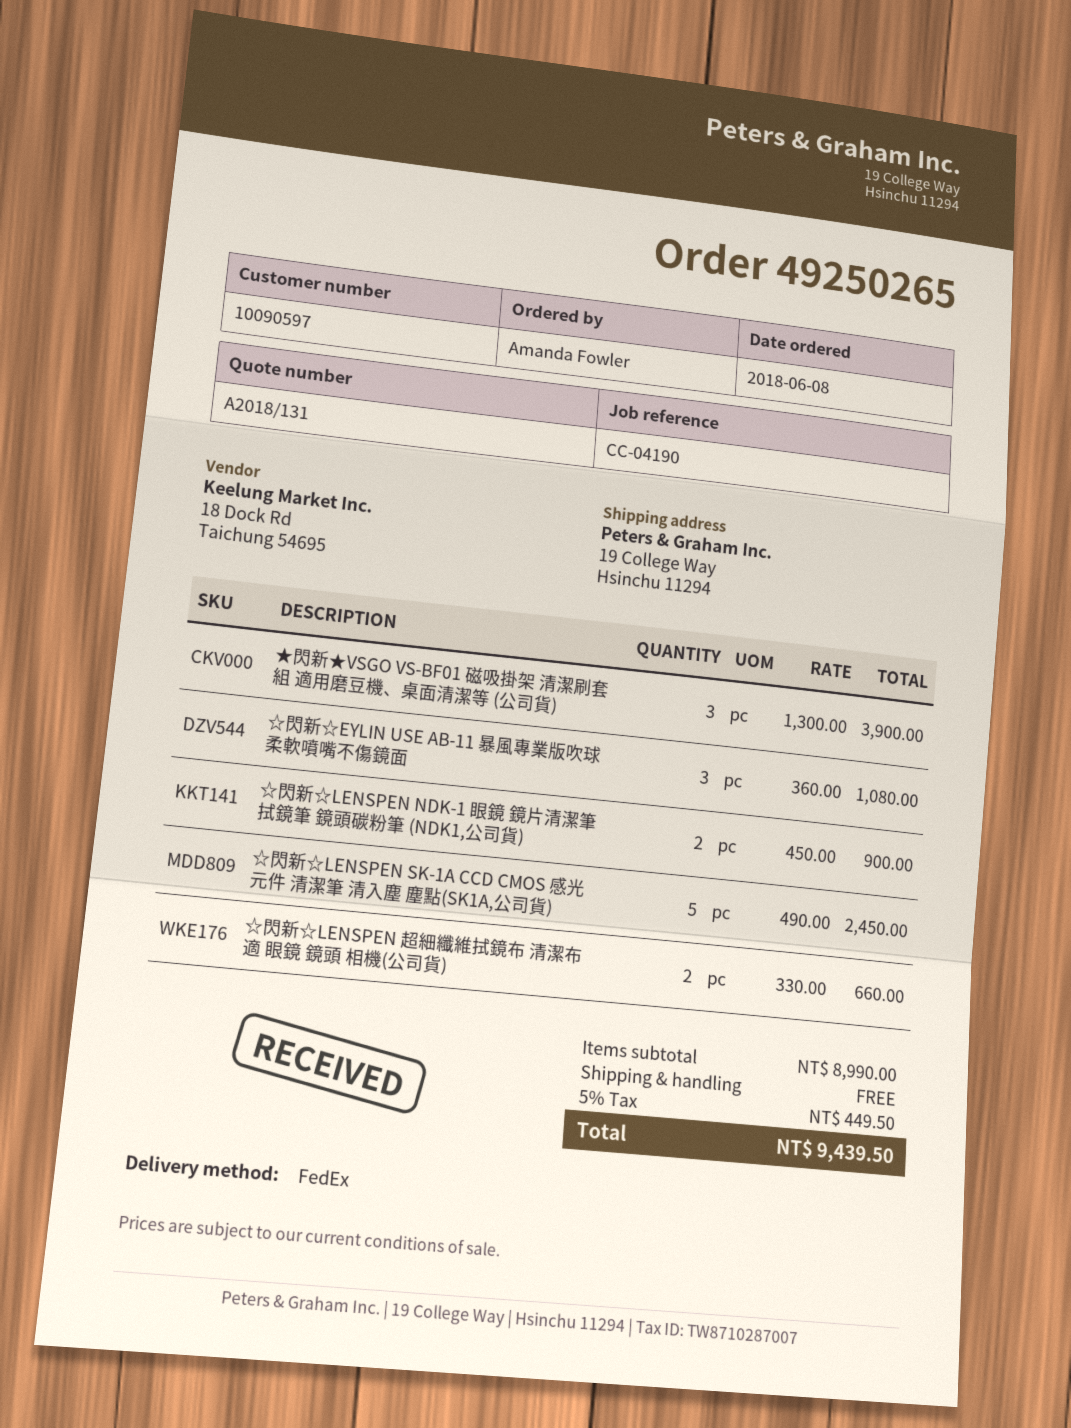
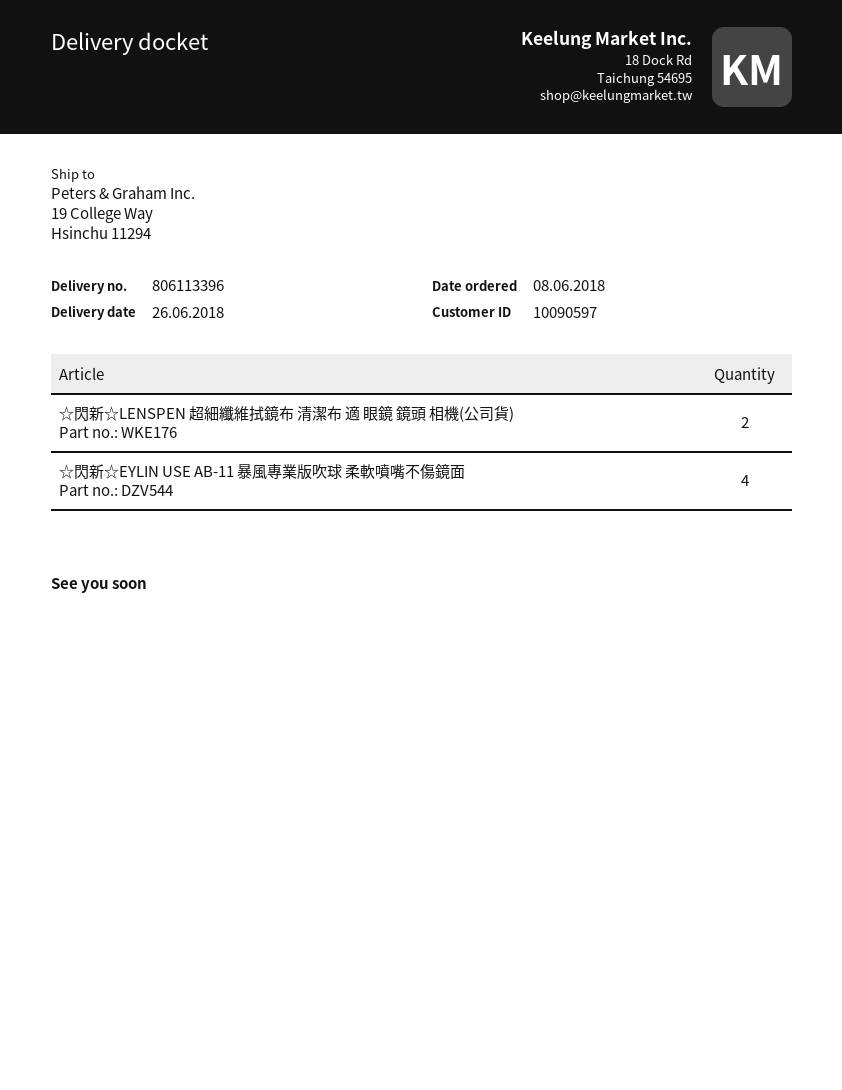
★閃新★VSGO VS-BF01 磁吸掛架 清潔刷套組 適用磨豆機、桌面清潔等 (公司貨): 3 -> none
☆閃新☆EYLIN USE AB-11 暴風專業版吹球 柔軟噴嘴不傷鏡面: 3 -> 4
☆閃新☆LENSPEN NDK-1 眼鏡 鏡片清潔筆 拭鏡筆 鏡頭碳粉筆 (NDK1,公司貨): 2 -> none
☆閃新☆LENSPEN SK-1A CCD CMOS 感光元件 清潔筆 清入塵 塵點(SK1A,公司貨): 5 -> none

